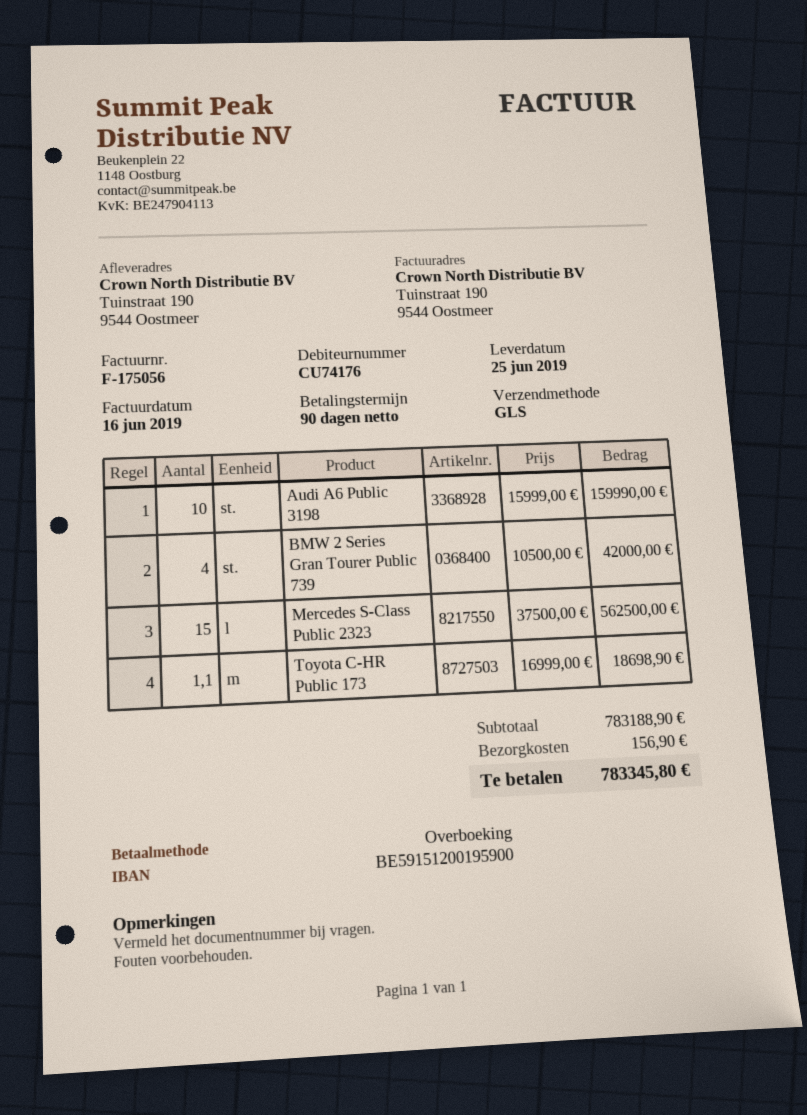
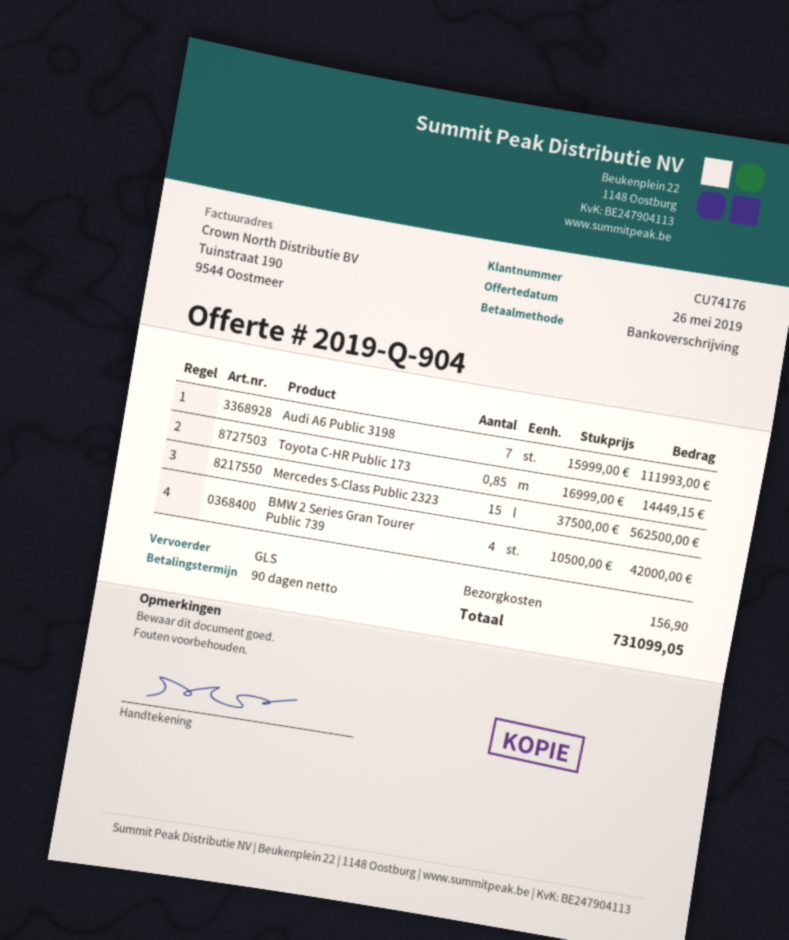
Audi A6 Public 3198: 10 x 15999.00 = 159990.00 -> 7 x 15999.00 = 111993.00
Toyota C-HR Public 173: 1.1 x 16999.00 = 18698.90 -> 0.85 x 16999.00 = 14449.15
total: 783345.80 -> 731099.05

